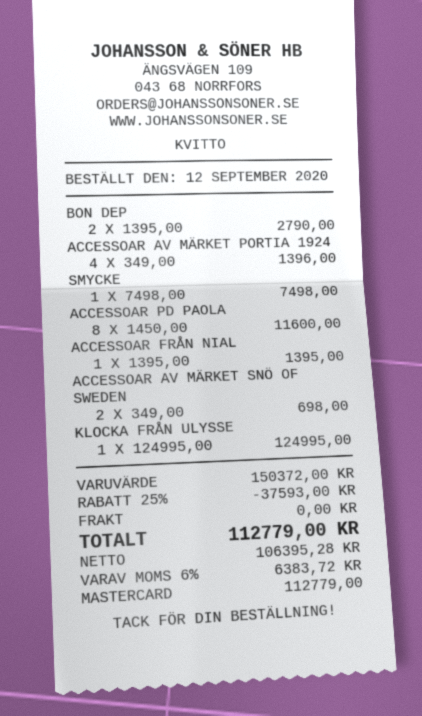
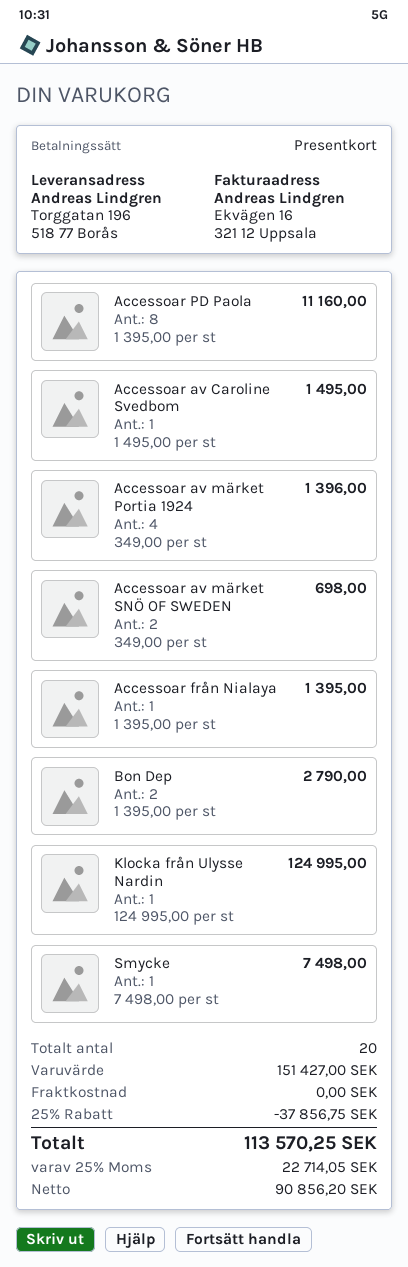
payment method: Mastercard -> gift card
ACCESSOAR PD PAOLA: 8 x 1450.00 = 11600.00 -> 8 x 1395.00 = 11160.00
Accessoar av Caroline Svedbom: none -> 1 x 1495.00 = 1495.00
subtotal: 150372.00 -> 151427.00
discount: 25% = 37593.00 -> 25% = 37856.75
net: 106395.28 -> 90856.20
tax: 6% = 6383.72 -> 25% = 22714.05
total: 112779.00 -> 113570.25

